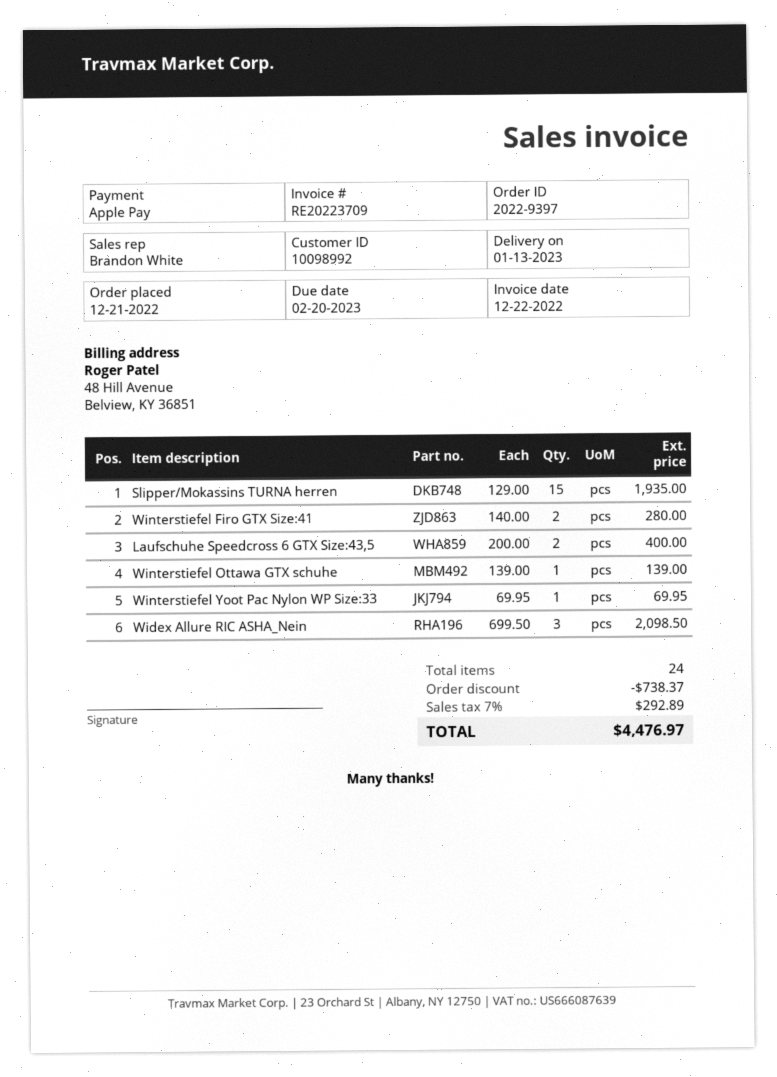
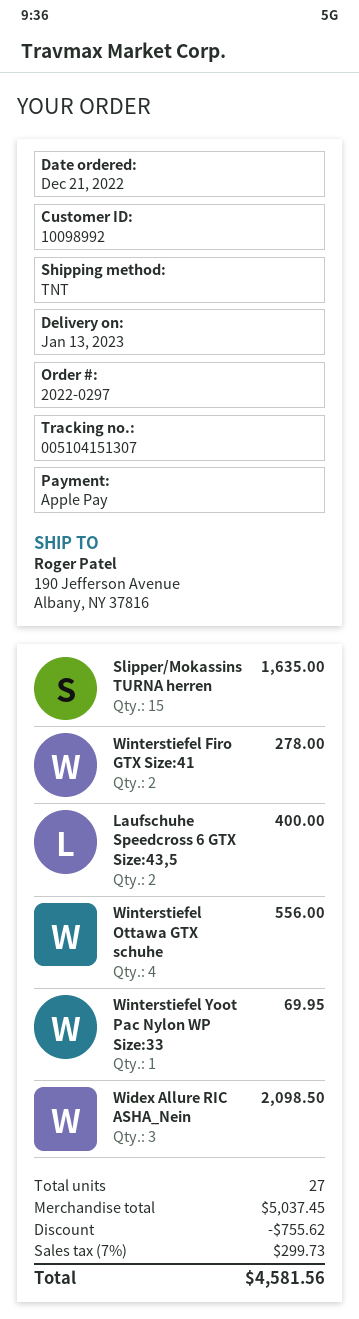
order number: 2022-9397 -> 2022-0297
Slipper/Mokassins TURNA herren: 15 for 1935.00 -> 15 for 1635.00
Winterstiefel Firo GTX Size:41: 2 for 280.00 -> 2 for 278.00
Winterstiefel Ottawa GTX schuhe: 1 for 139.00 -> 4 for 556.00
total quantity: 24 -> 27
discount: 738.37 -> 755.62
tax: 7% = 292.89 -> 7% = 299.73
total: 4476.97 -> 4581.56

